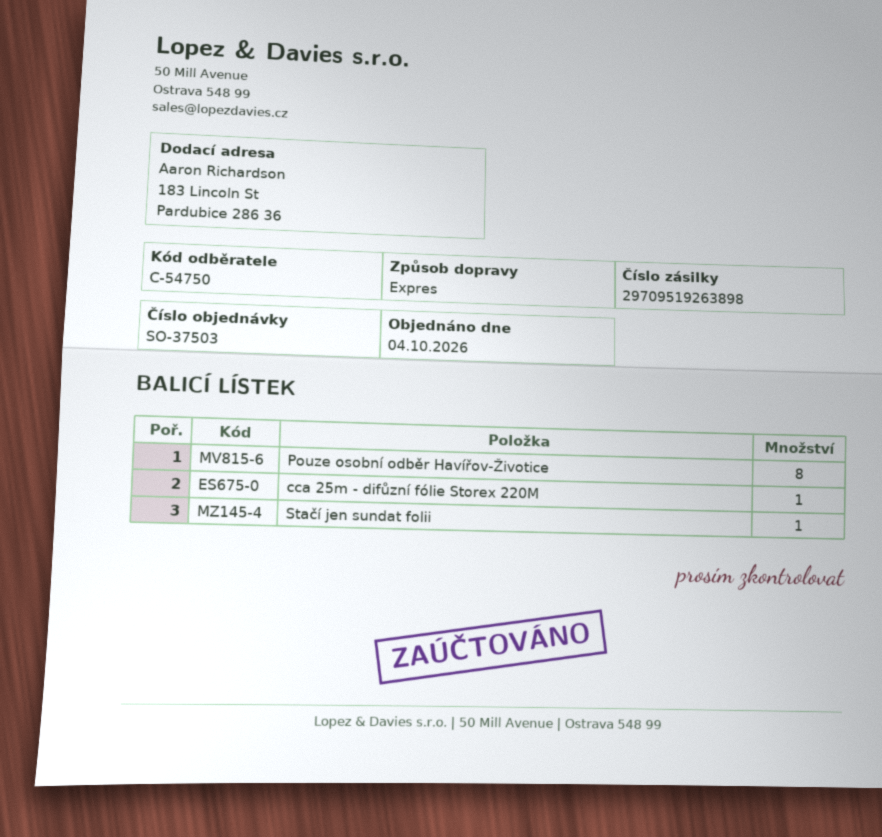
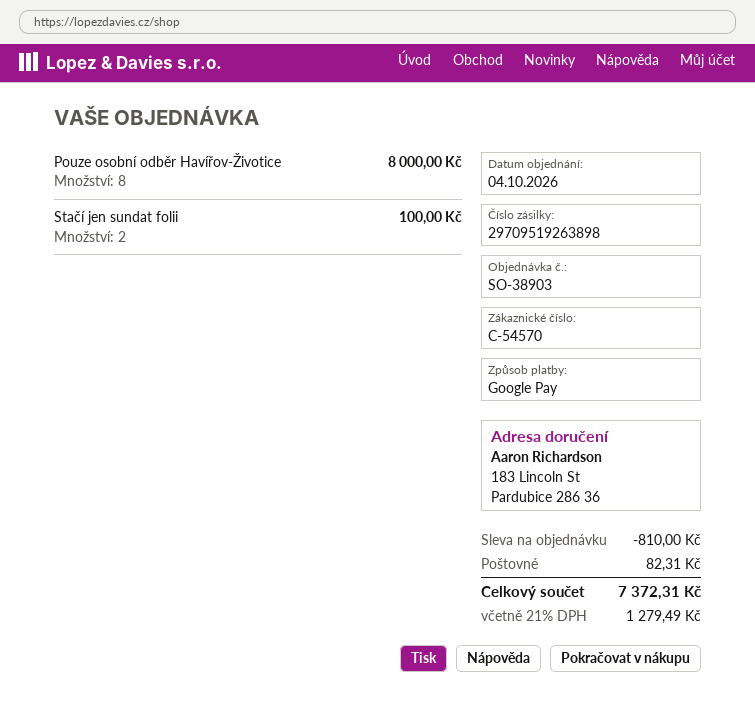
order number: SO-37503 -> SO-38903
customer number: C-54750 -> C-54570
cca 25m - difůzní fólie Storex 220M: 1 -> none
Stačí jen sundat folii: 1 -> 2

